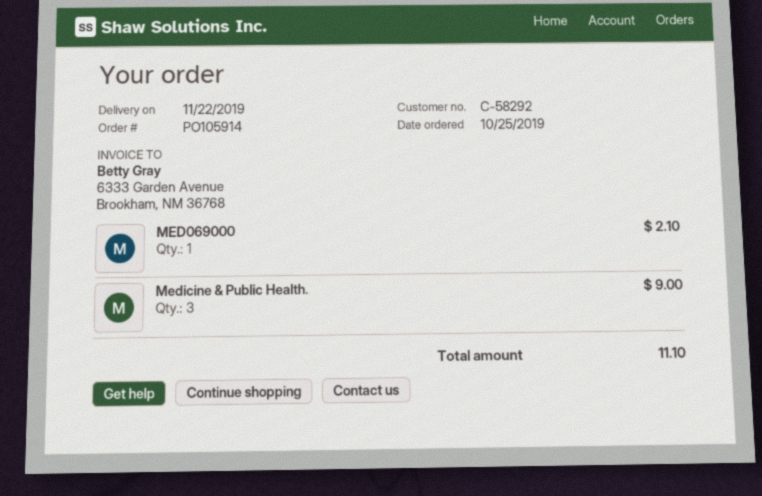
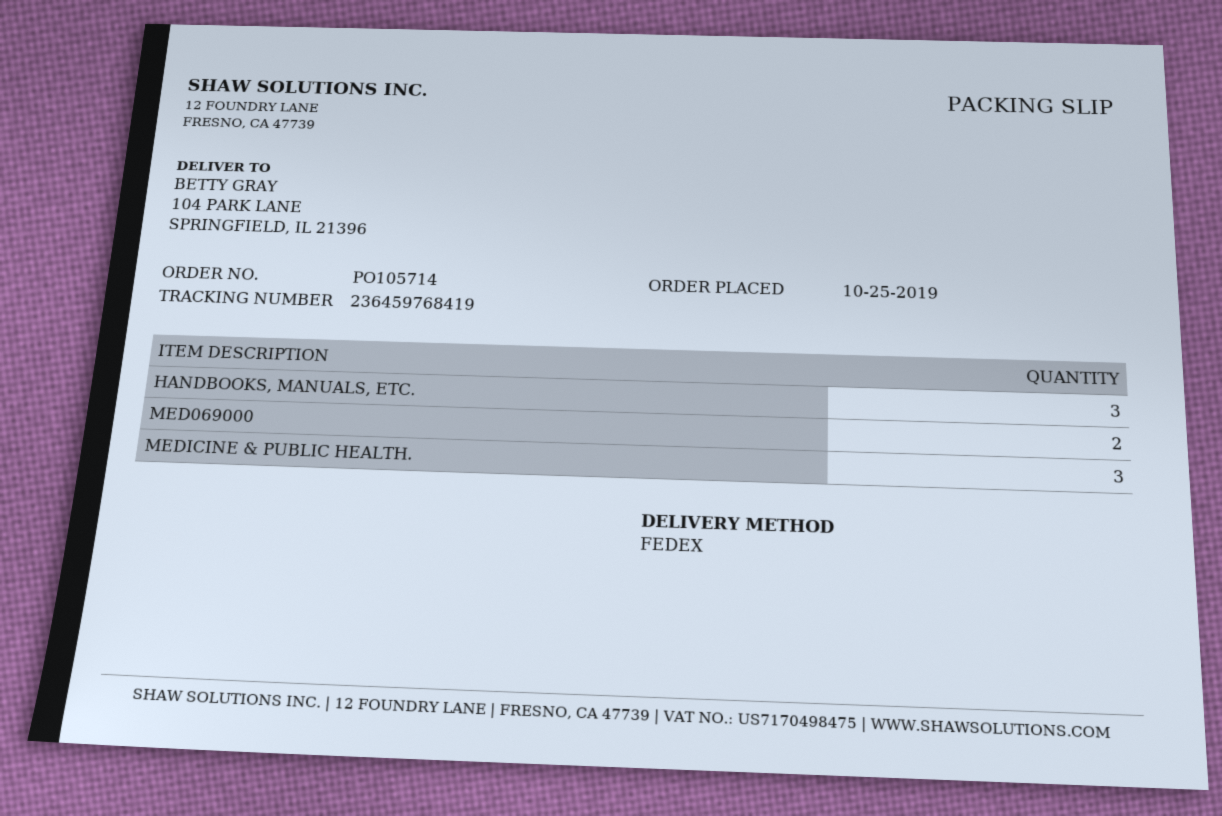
order number: PO105914 -> PO105714
MED069000: 1 -> 2
HANDBOOKS, MANUALS, ETC.: none -> 3

